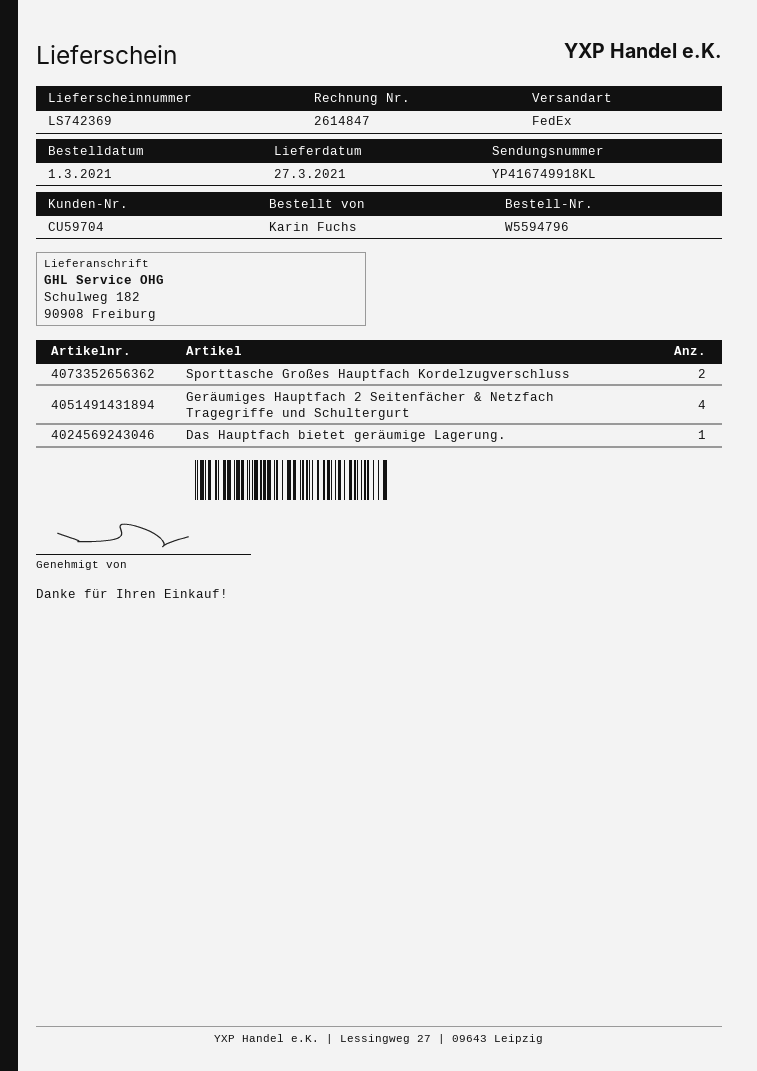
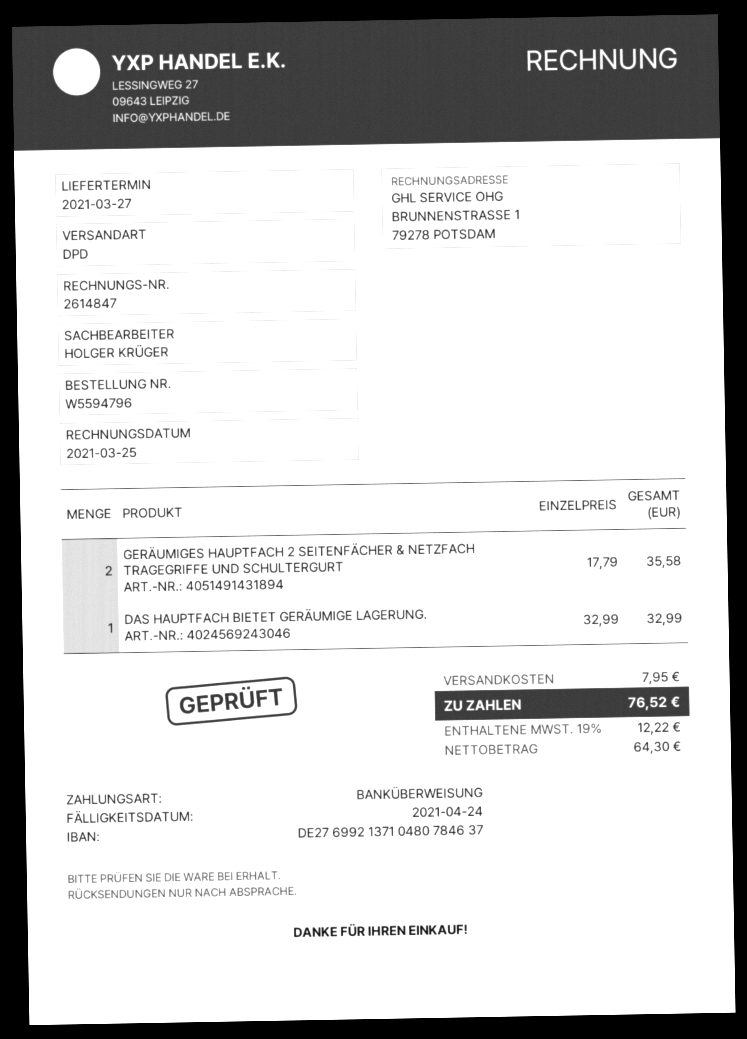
shipping method: FedEx -> DPD
Sporttasche Großes Hauptfach Kordelzugverschluss: 2 -> none
Geräumiges Hauptfach 2 Seitenfächer & Netzfach Tragegriffe und Schultergurt: 4 -> 2

